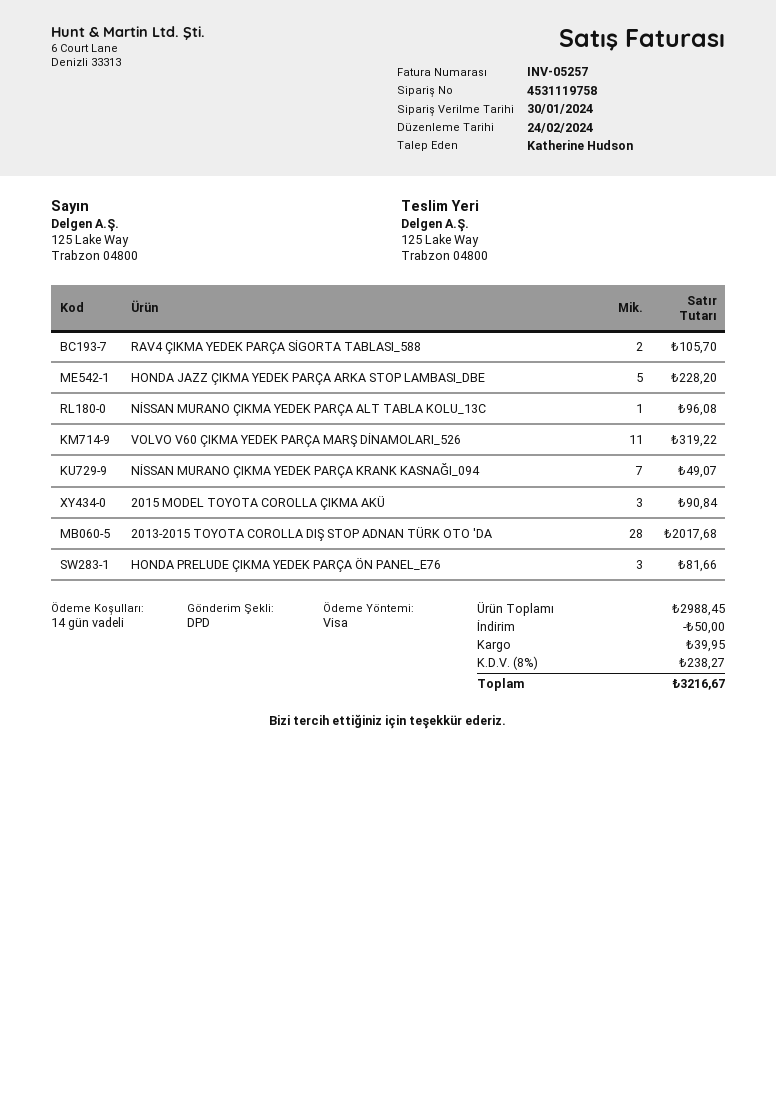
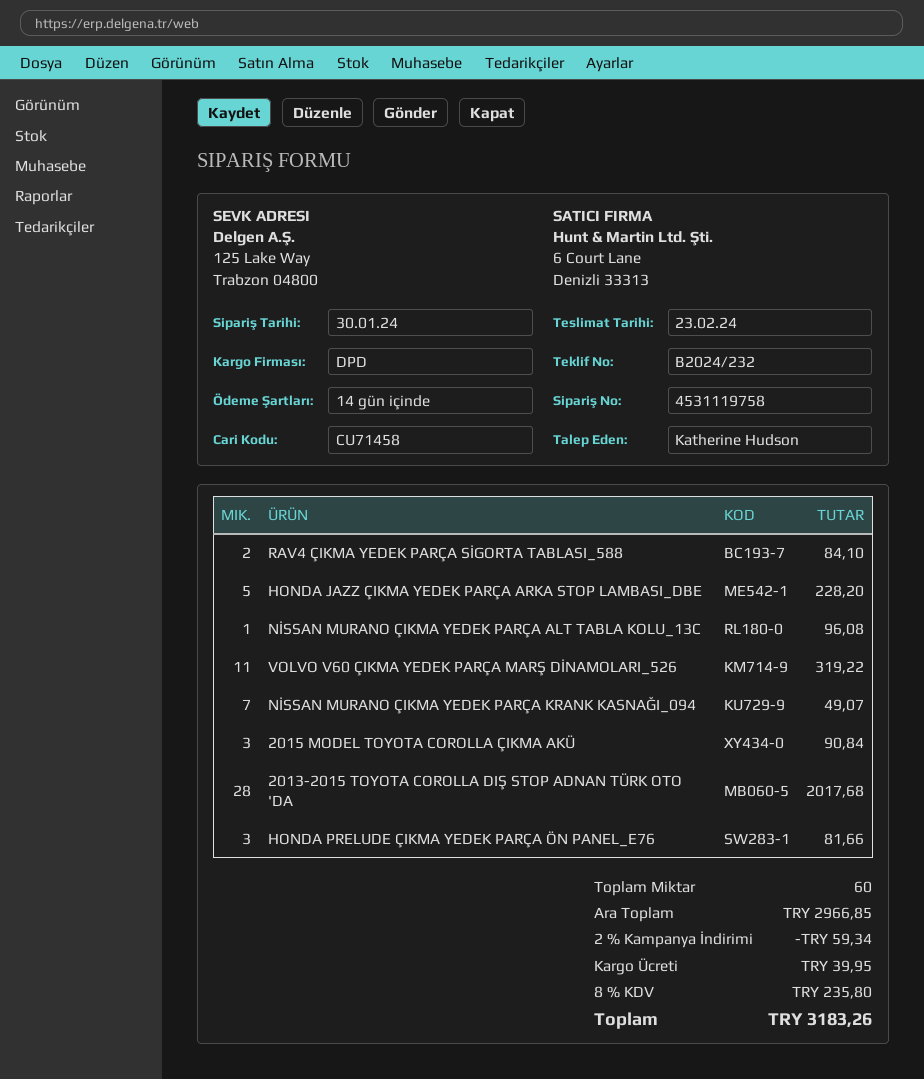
RAV4 ÇIKMA YEDEK PARÇA SİGORTA TABLASI_588: 2 for 105.70 -> 2 for 84.10
subtotal: 2988.45 -> 2966.85
discount: 50.00 -> 59.34
tax: 8% = 238.27 -> 8% = 235.80
total: 3216.67 -> 3183.26

